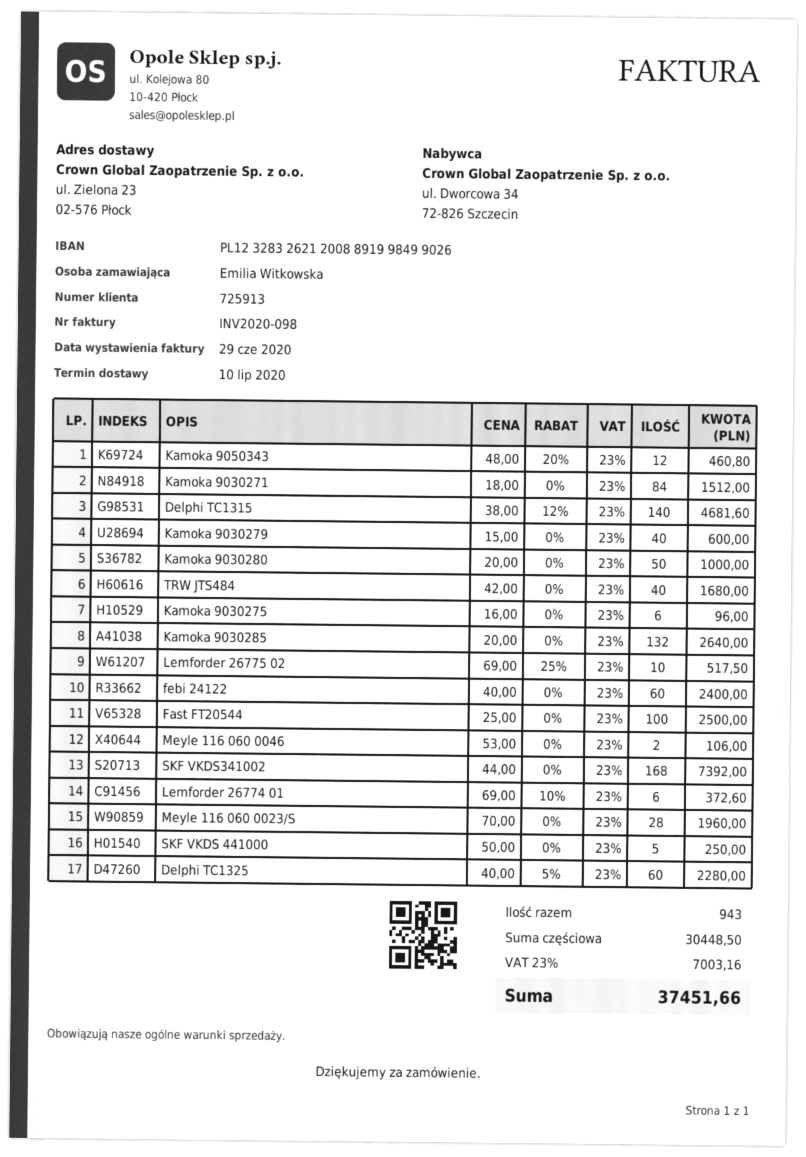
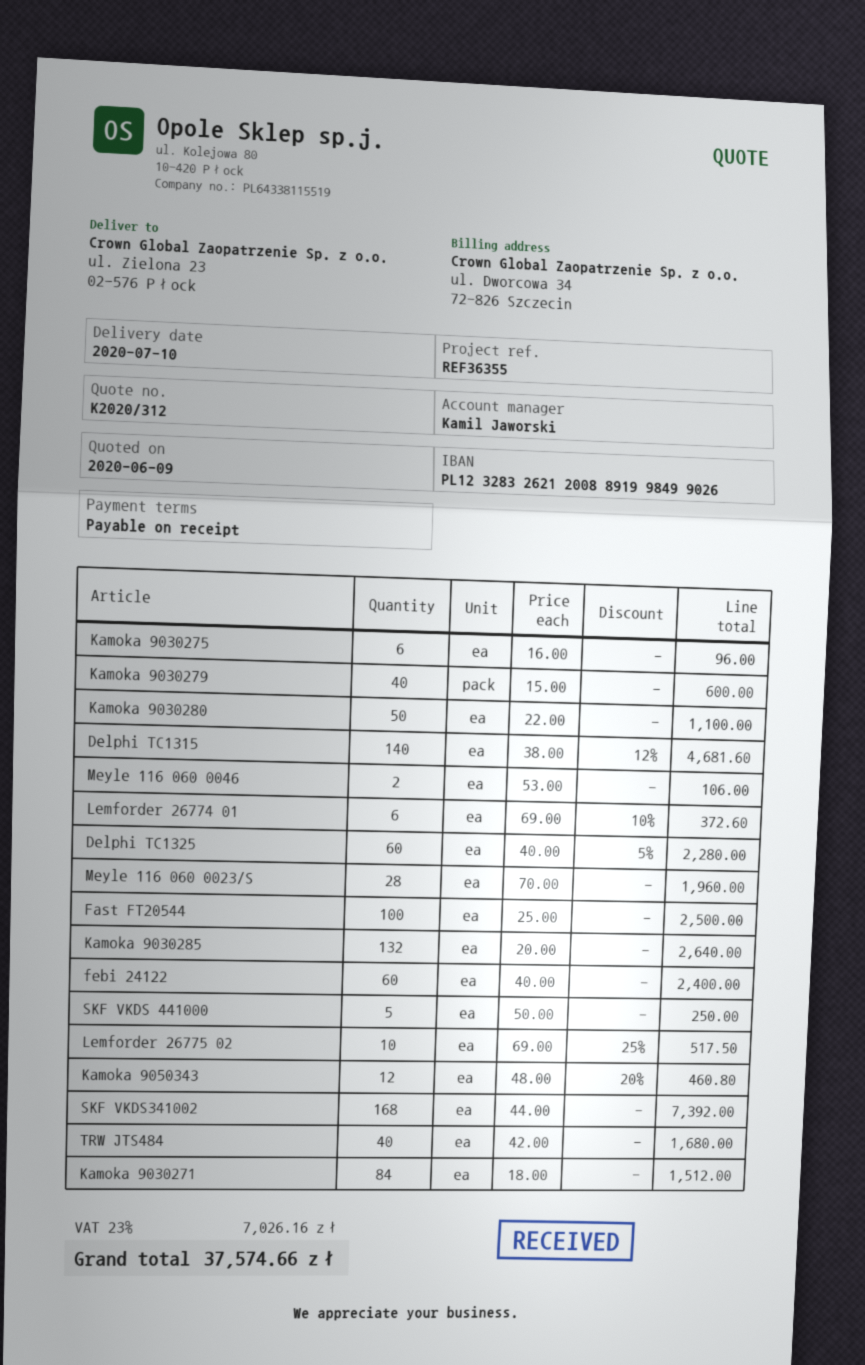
Kamoka 9030280: 50 x 20.00 = 1000.00 -> 50 x 22.00 = 1100.00
tax: 23% = 7003.16 -> 23% = 7026.16
total: 37451.66 -> 37574.66

